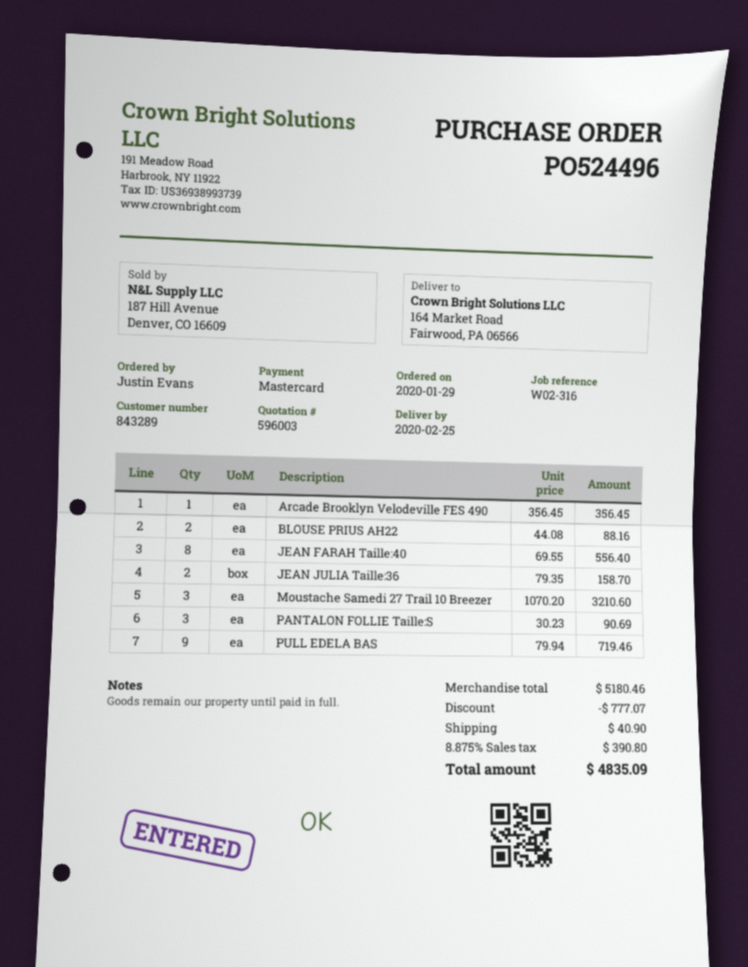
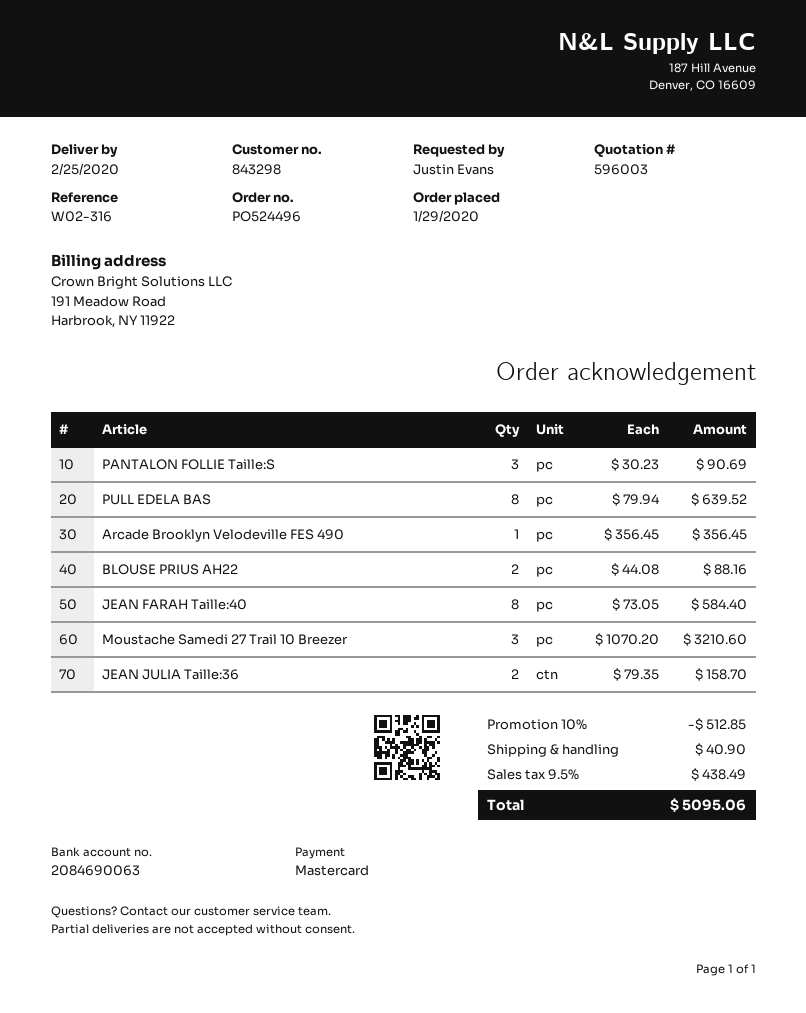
customer number: 843289 -> 843298
JEAN FARAH Taille:40: 8 x 69.55 = 556.40 -> 8 x 73.05 = 584.40
PULL EDELA BAS: 9 x 79.94 = 719.46 -> 8 x 79.94 = 639.52
discount: 777.07 -> 512.85
tax: 8.875% = 390.80 -> 9.5% = 438.49
total: 4835.09 -> 5095.06

